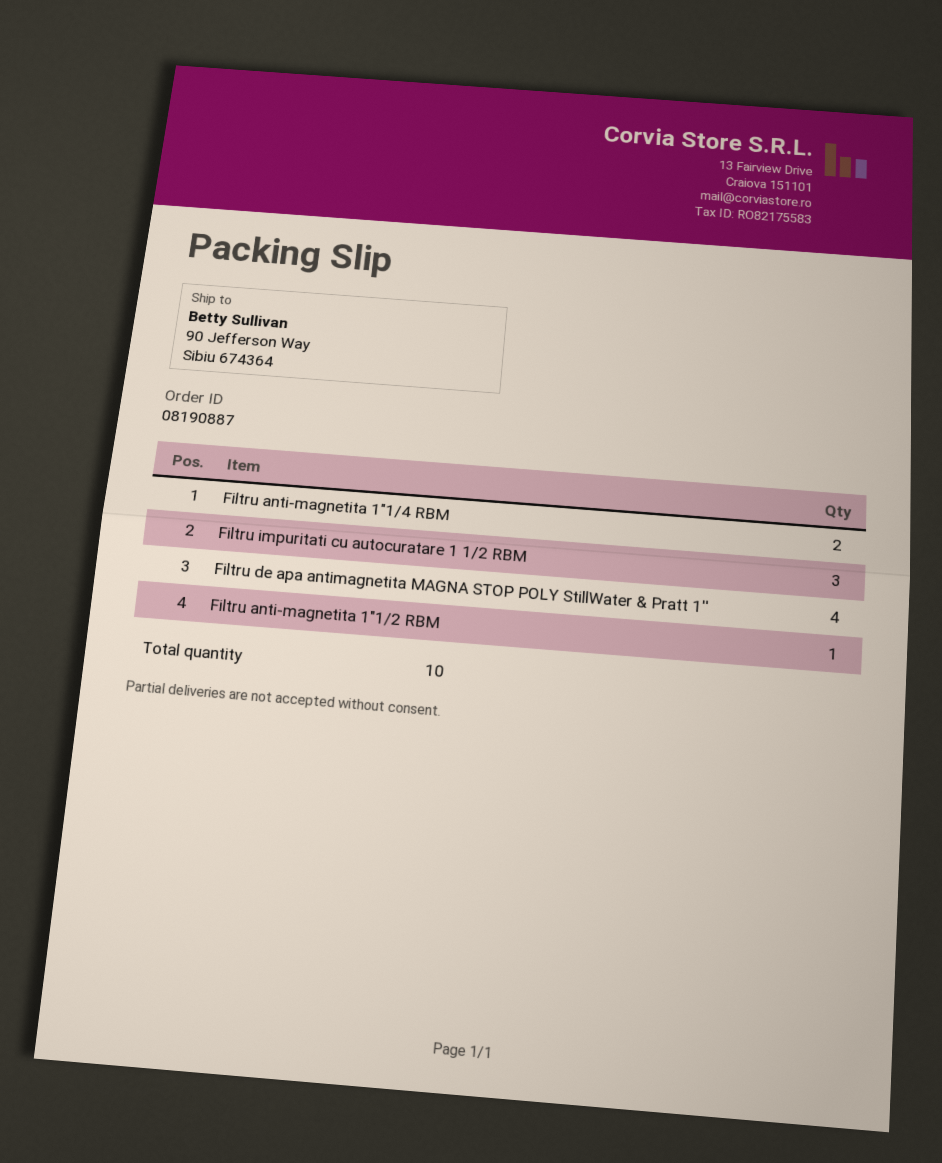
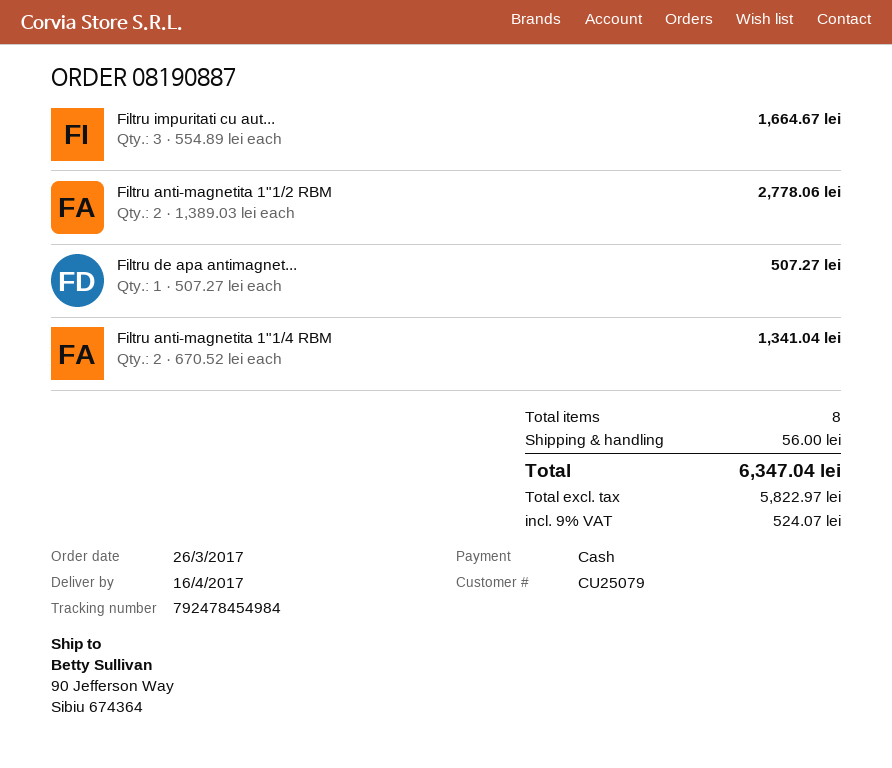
Filtru de apa antimagnetita MAGNA STOP POLY StillWater & Pratt 1'': 4 -> 1
Filtru anti-magnetita 1"1/2 RBM: 1 -> 2
total quantity: 10 -> 8

